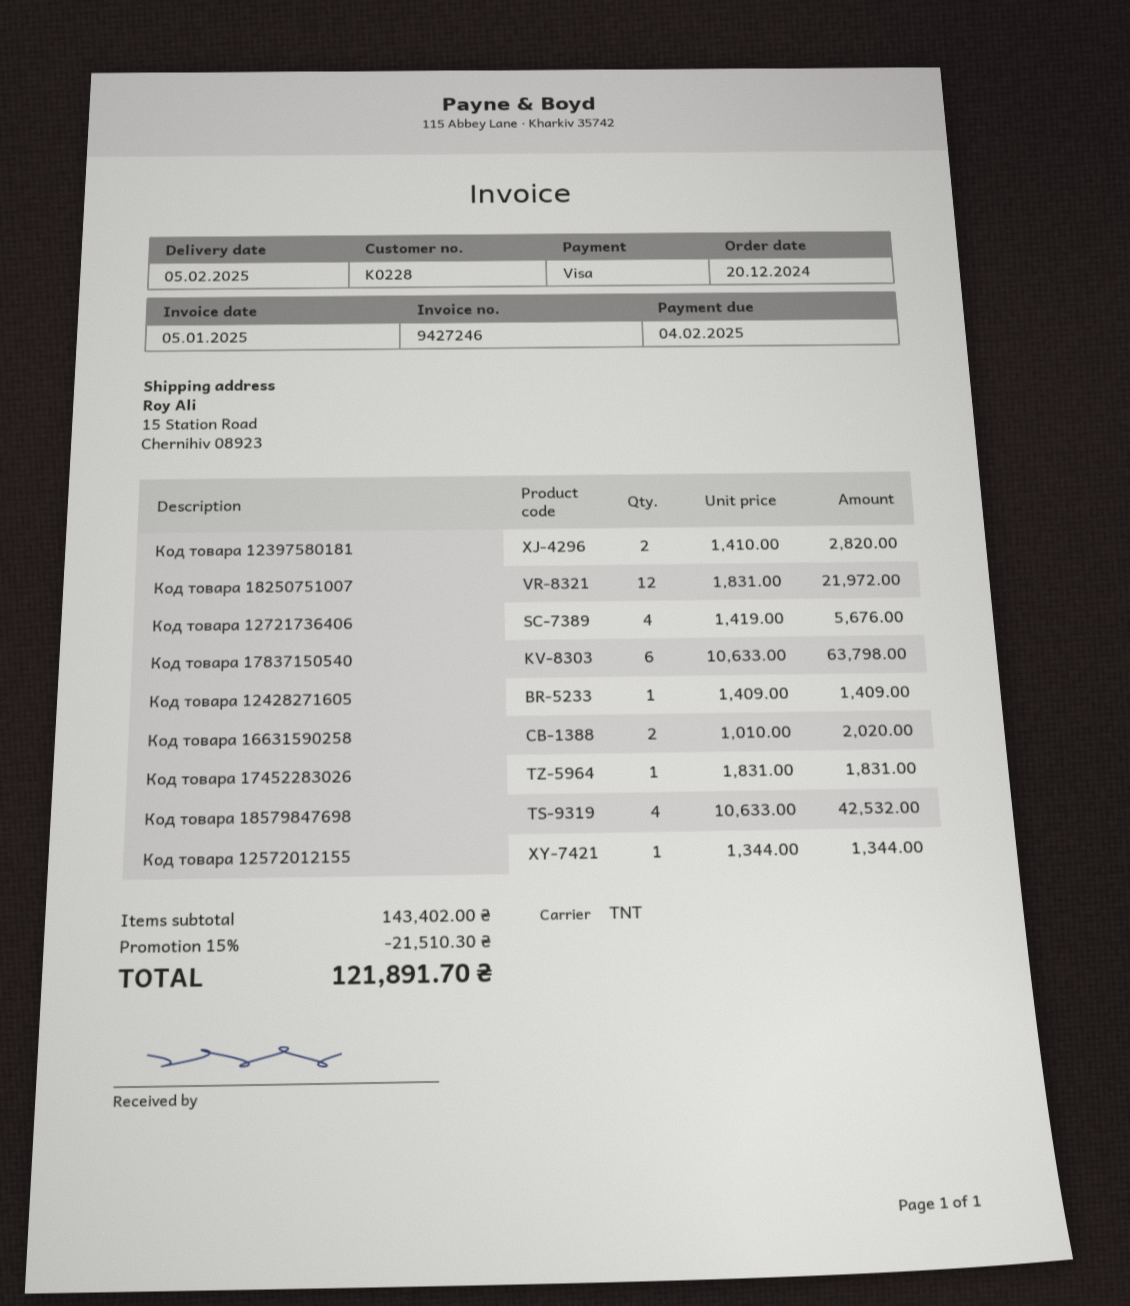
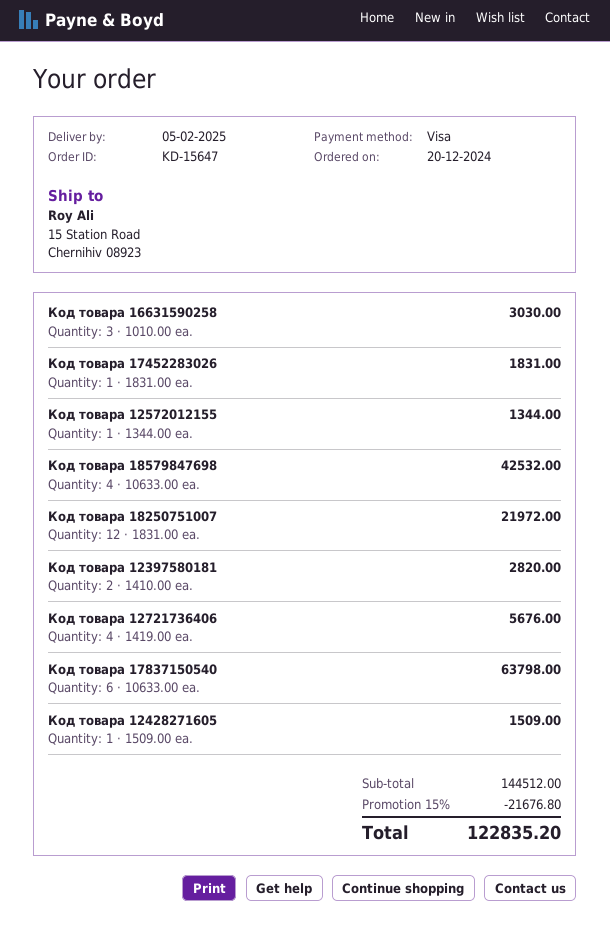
Код товара 12428271605: 1 x 1409.00 = 1409.00 -> 1 x 1509.00 = 1509.00
Код товара 16631590258: 2 x 1010.00 = 2020.00 -> 3 x 1010.00 = 3030.00
subtotal: 143402.00 -> 144512.00
discount: 15% = 21510.30 -> 15% = 21676.80
total: 121891.70 -> 122835.20

